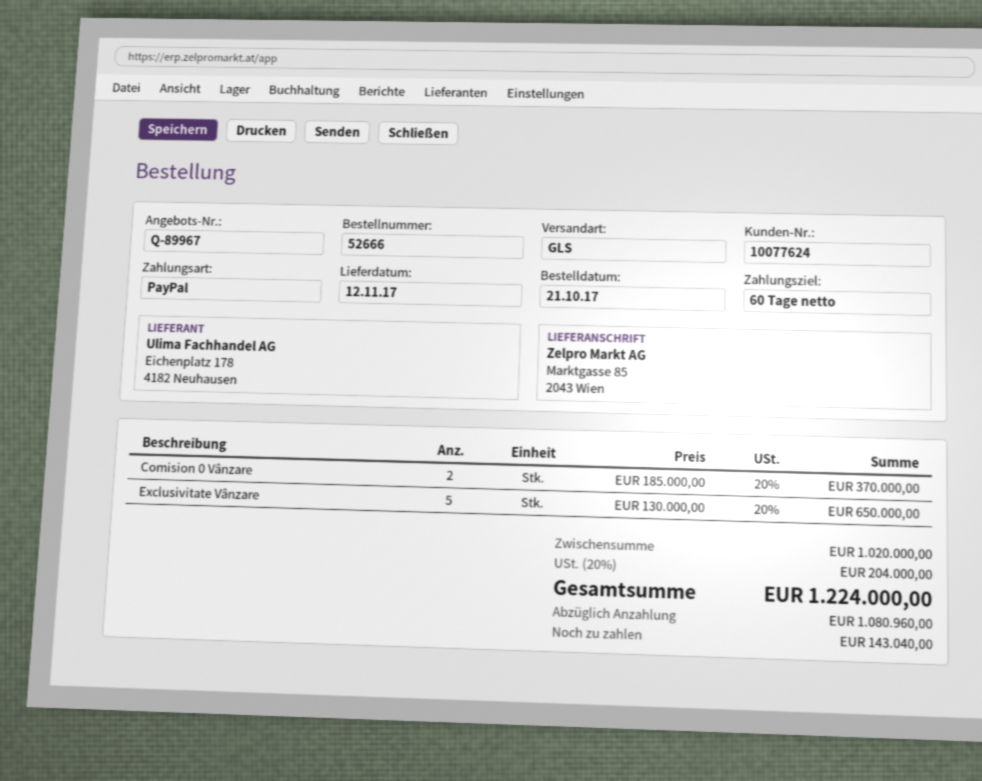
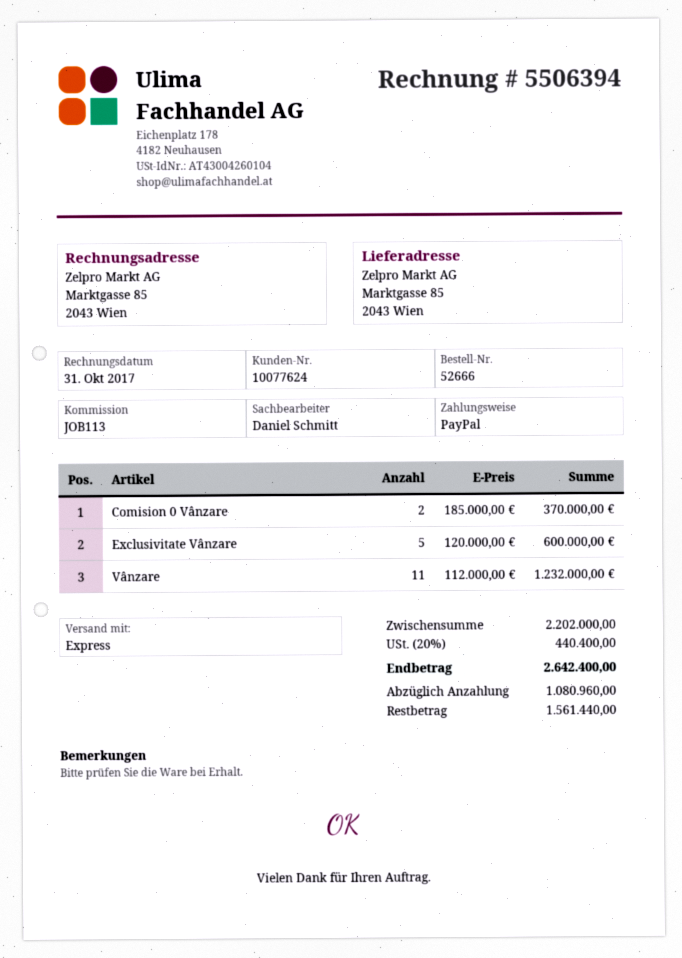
shipping method: GLS -> express
Exclusivitate Vânzare: 5 x 130000.00 = 650000.00 -> 5 x 120000.00 = 600000.00
Vânzare: none -> 11 x 112000.00 = 1232000.00
subtotal: 1020000.00 -> 2202000.00
tax: 20% = 204000.00 -> 20% = 440400.00
total: 1224000.00 -> 2642400.00
balance: 143040.00 -> 1561440.00

